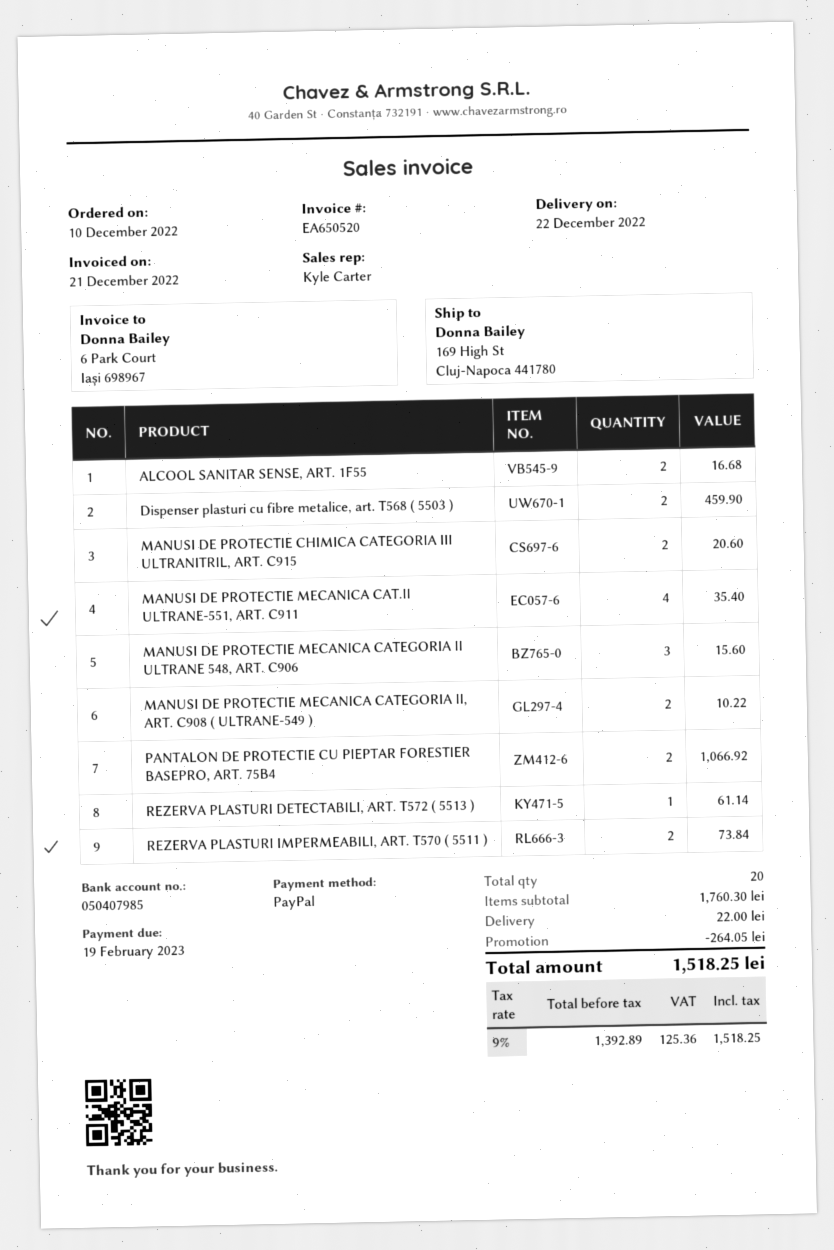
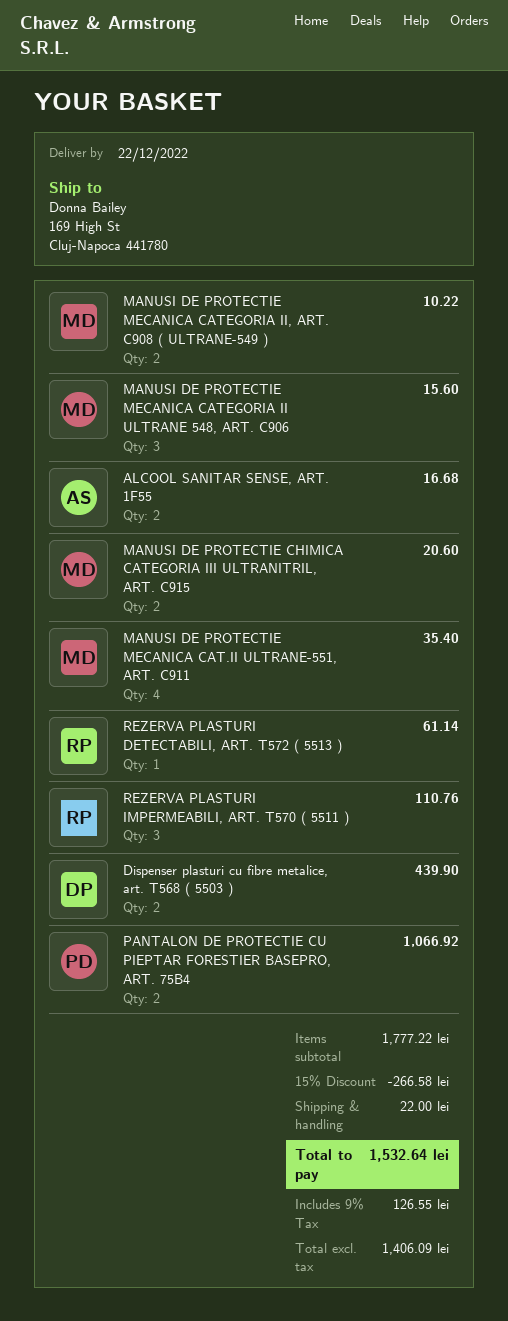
Dispenser plasturi cu fibre metalice, art. T568 ( 5503 ): 2 for 459.90 -> 2 for 439.90
REZERVA PLASTURI IMPERMEABILI, ART. T570 ( 5511 ): 2 for 73.84 -> 3 for 110.76
subtotal: 1760.30 -> 1777.22
discount: 264.05 -> 266.58
net: 1392.89 -> 1406.09
tax: 9% = 125.36 -> 9% = 126.55
total: 1518.25 -> 1532.64

